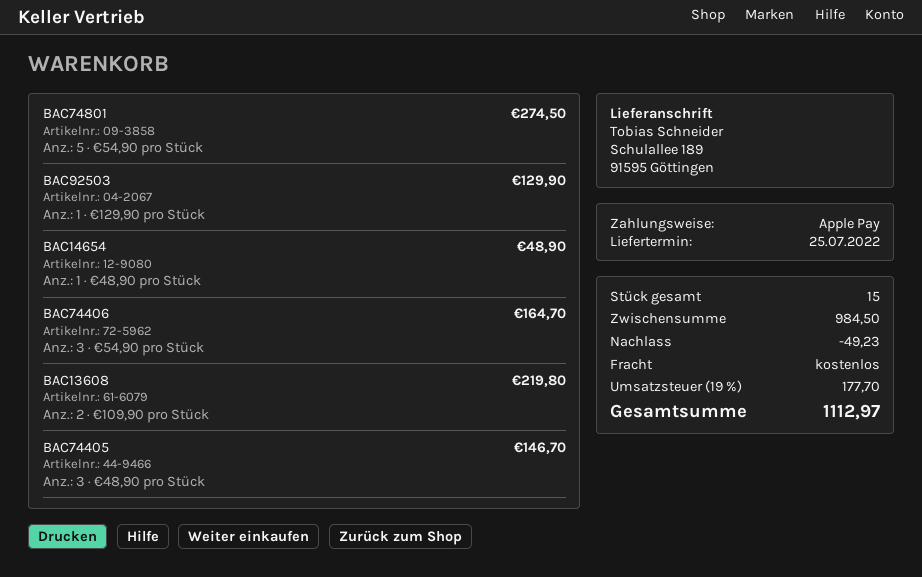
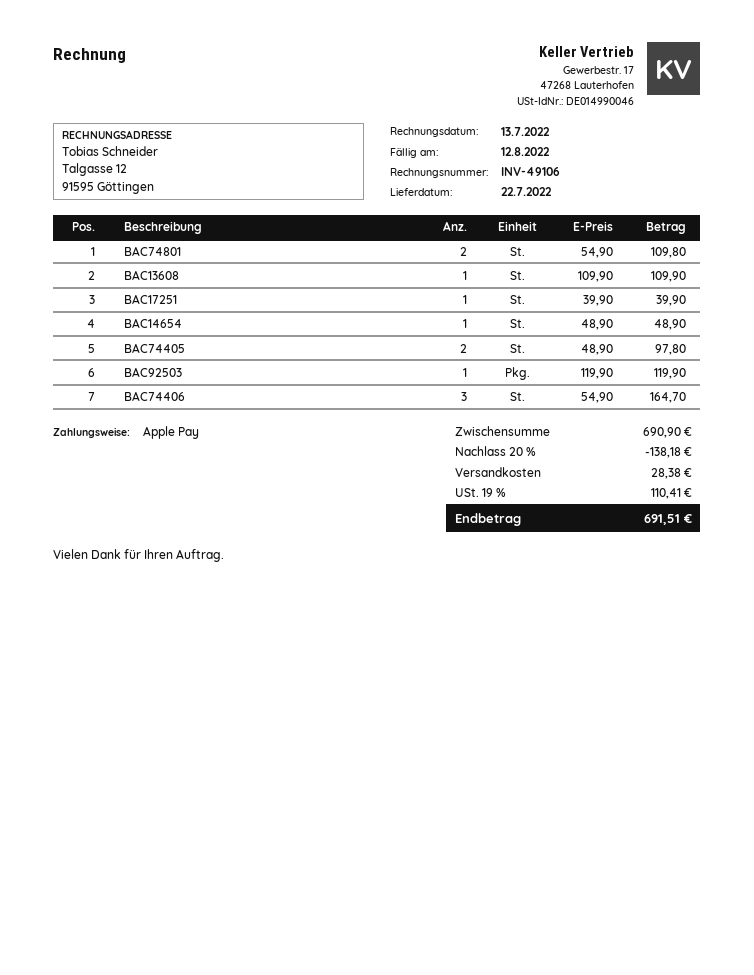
delivery date: 2022-07-25 -> 2022-07-22
BAC74801: 5 x 54.90 = 274.50 -> 2 x 54.90 = 109.80
BAC92503: 1 x 129.90 = 129.90 -> 1 x 119.90 = 119.90
BAC13608: 2 x 109.90 = 219.80 -> 1 x 109.90 = 109.90
BAC74405: 3 x 48.90 = 146.70 -> 2 x 48.90 = 97.80
BAC17251: none -> 1 x 39.90 = 39.90
subtotal: 984.50 -> 690.90
discount: 49.23 -> 138.18
shipping: 0.00 -> 28.38
tax: 19% = 177.70 -> 19% = 110.41
total: 1112.97 -> 691.51

